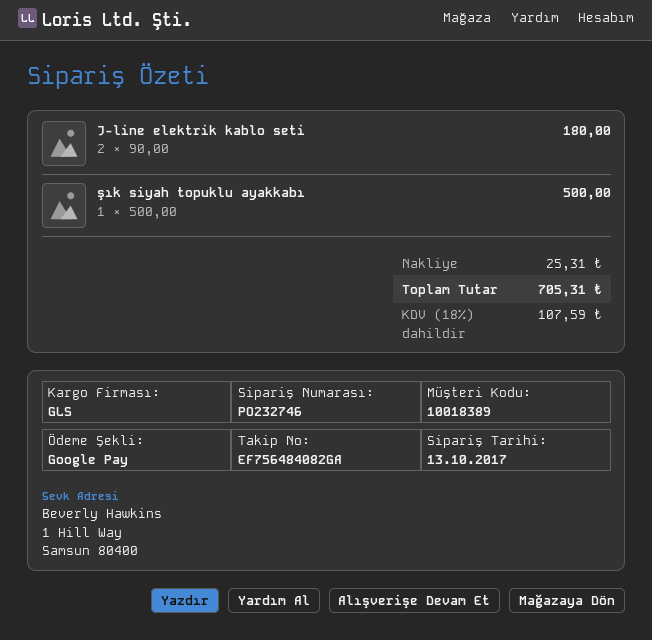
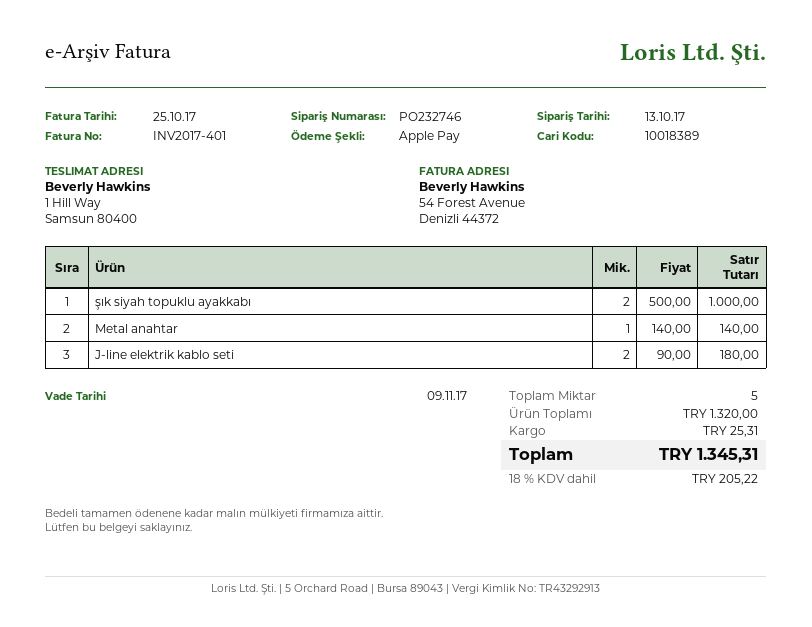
payment method: Google Pay -> Apple Pay
şık siyah topuklu ayakkabı: 1 x 500.00 = 500.00 -> 2 x 500.00 = 1000.00
Metal anahtar: none -> 1 x 140.00 = 140.00
tax: 18% = 107.59 -> 18% = 205.22
total: 705.31 -> 1345.31

